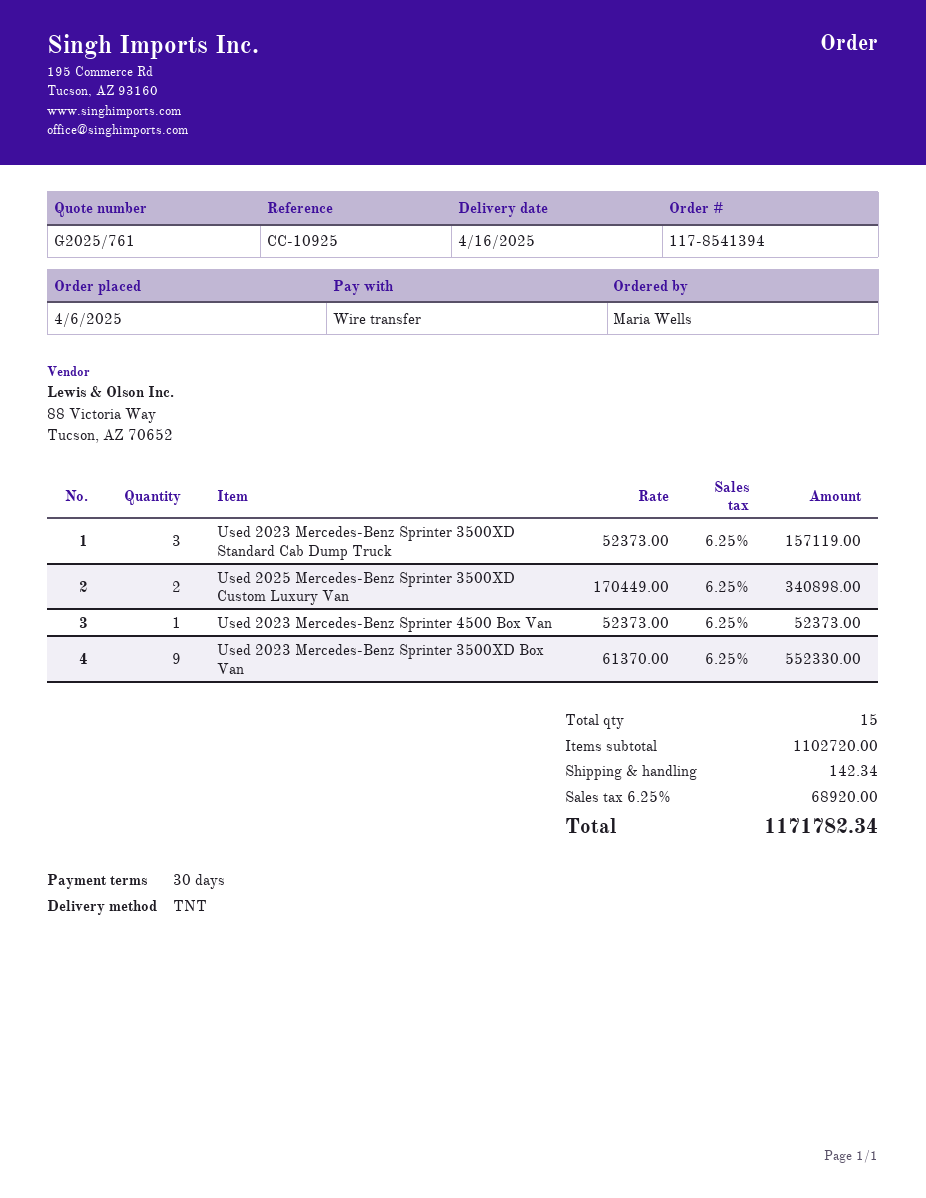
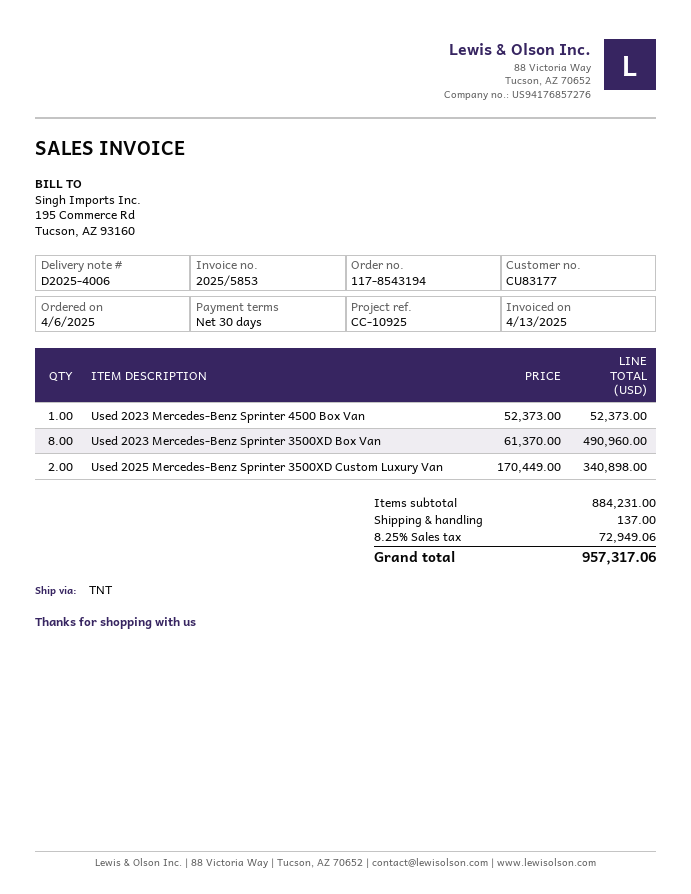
order number: 117-8541394 -> 117-8543194
Used 2023 Mercedes-Benz Sprinter 3500XD Standard Cab Dump Truck: 3 x 52373.00 = 157119.00 -> none
Used 2023 Mercedes-Benz Sprinter 3500XD Box Van: 9 x 61370.00 = 552330.00 -> 8 x 61370.00 = 490960.00
subtotal: 1102720.00 -> 884231.00
shipping: 142.34 -> 137.00
tax: 6.25% = 68920.00 -> 8.25% = 72949.06
total: 1171782.34 -> 957317.06

